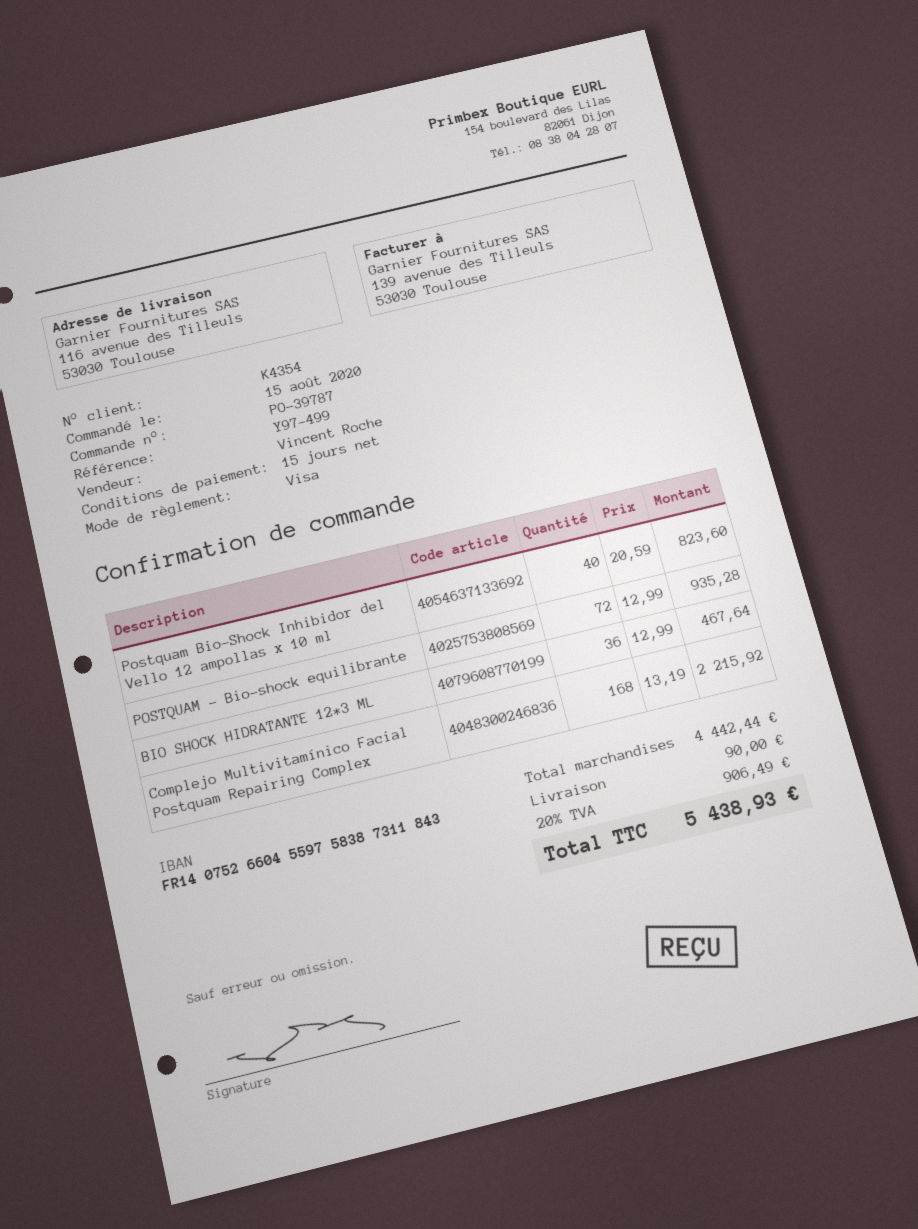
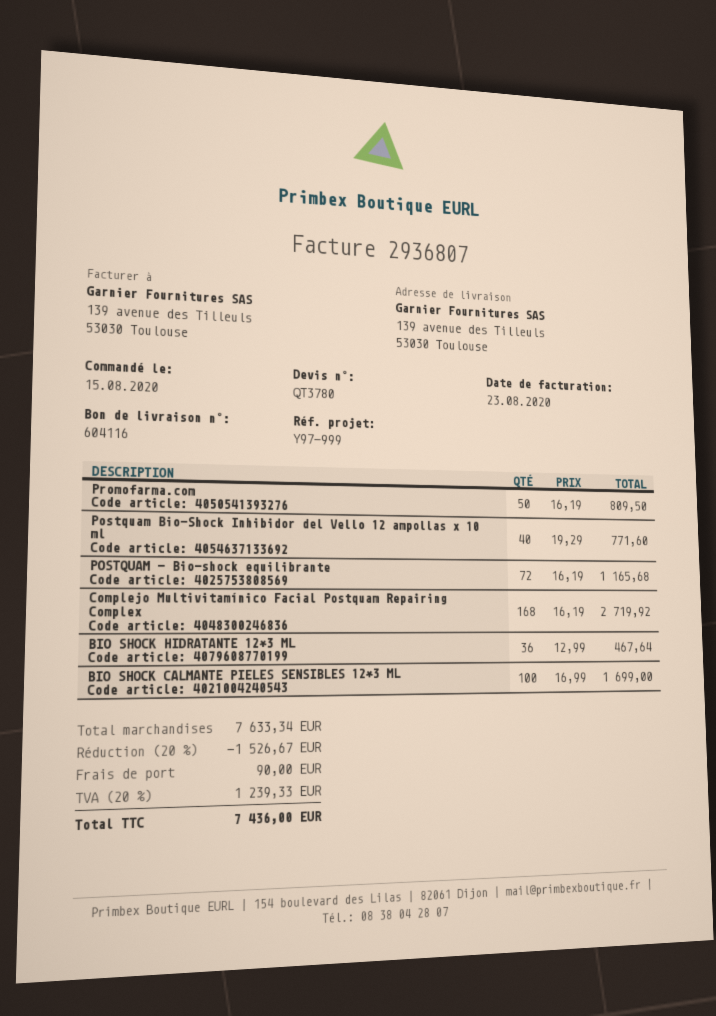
reference: Y97-499 -> Y97-999
ship to: 116 avenue des Tilleuls, 53030 Toulouse -> 139 avenue des Tilleuls, 53030 Toulouse
Postquam Bio-Shock Inhibidor del Vello 12 ampollas x 10 ml: 40 x 20.59 = 823.60 -> 40 x 19.29 = 771.60
POSTQUAM - Bio-shock equilibrante: 72 x 12.99 = 935.28 -> 72 x 16.19 = 1165.68
Complejo Multivitamínico Facial Postquam Repairing Complex: 168 x 13.19 = 2215.92 -> 168 x 16.19 = 2719.92
Promofarma.com: none -> 50 x 16.19 = 809.50
BIO SHOCK CALMANTE PIELES SENSIBLES 12*3 ML: none -> 100 x 16.99 = 1699.00
subtotal: 4442.44 -> 7633.34
discount: none -> 20% = 1526.67
tax: 20% = 906.49 -> 20% = 1239.33
total: 5438.93 -> 7436.00

